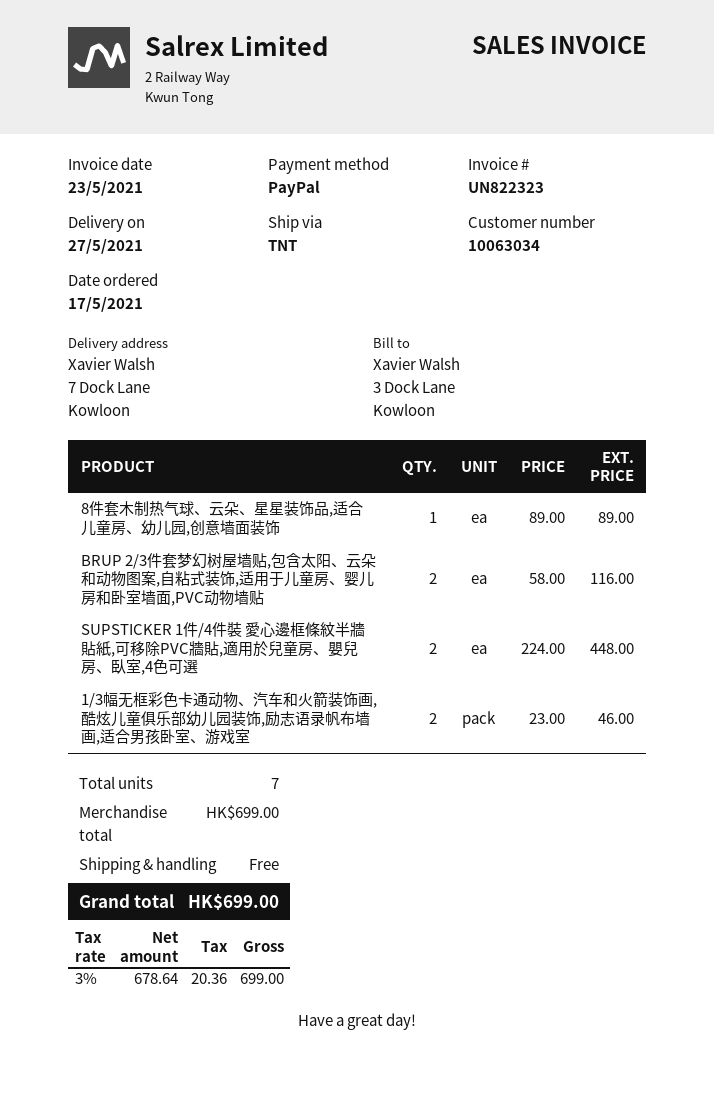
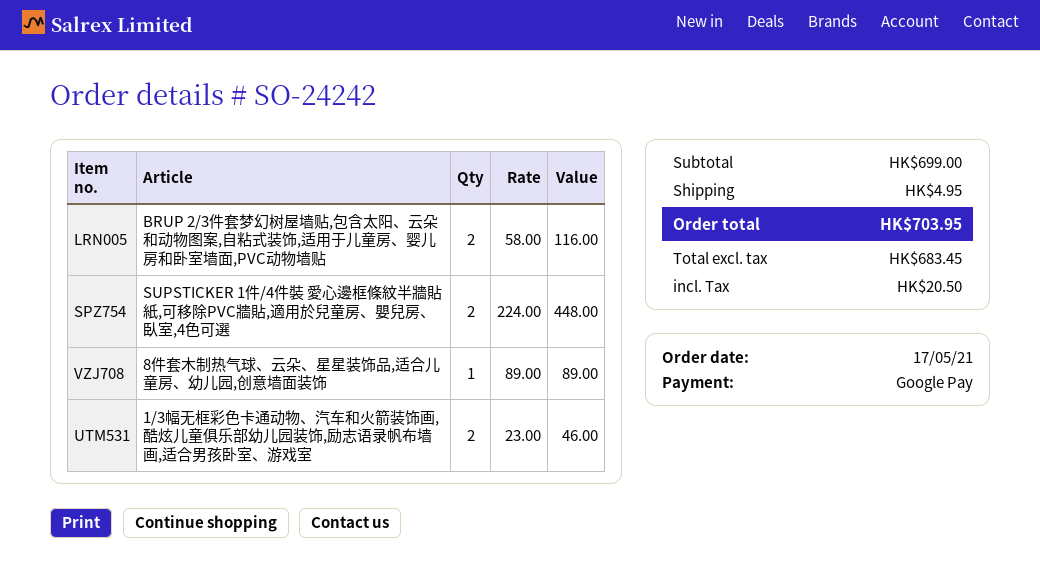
payment method: PayPal -> Google Pay
shipping: 0.00 -> 4.95
net: 678.64 -> 683.45
tax: 20.36 -> 20.50
total: 699.00 -> 703.95

